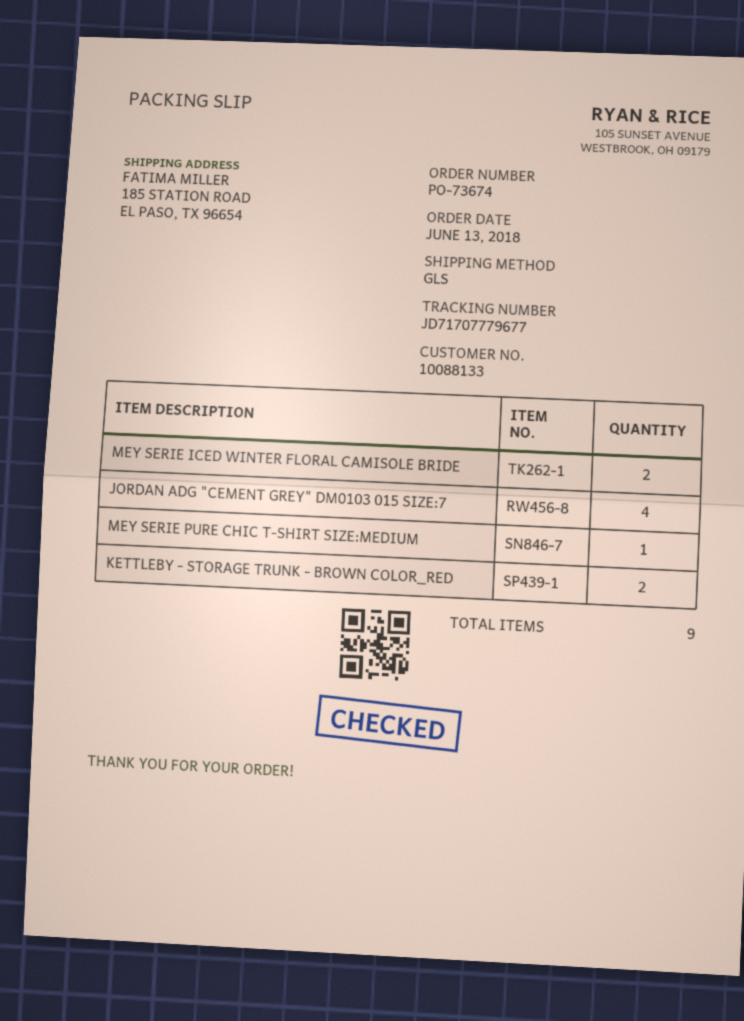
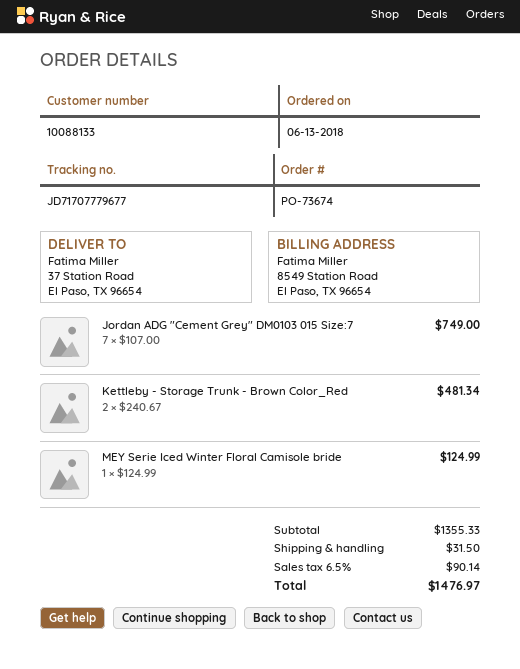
ship to: 185 STATION ROAD, EL PASO, TX 96654 -> 37 Station Road, El Paso, TX 96654
MEY SERIE ICED WINTER FLORAL CAMISOLE BRIDE: 2 -> 1
JORDAN ADG "CEMENT GREY" DM0103 015 SIZE:7: 4 -> 7
MEY SERIE PURE CHIC T-SHIRT SIZE:MEDIUM: 1 -> none

